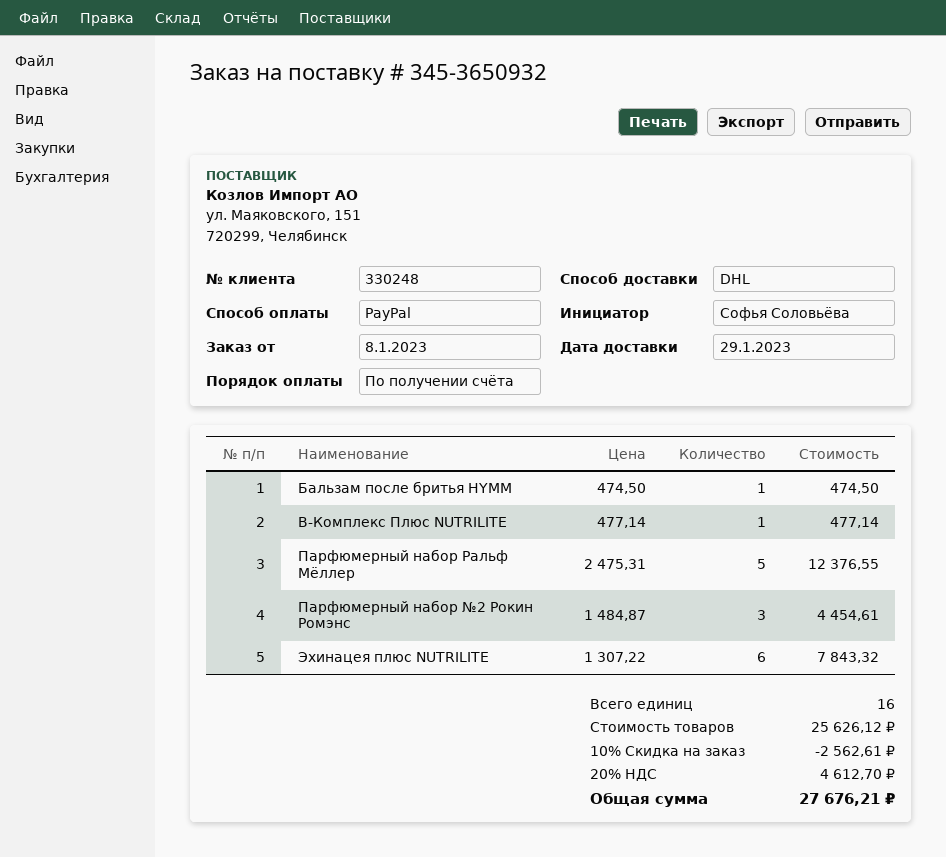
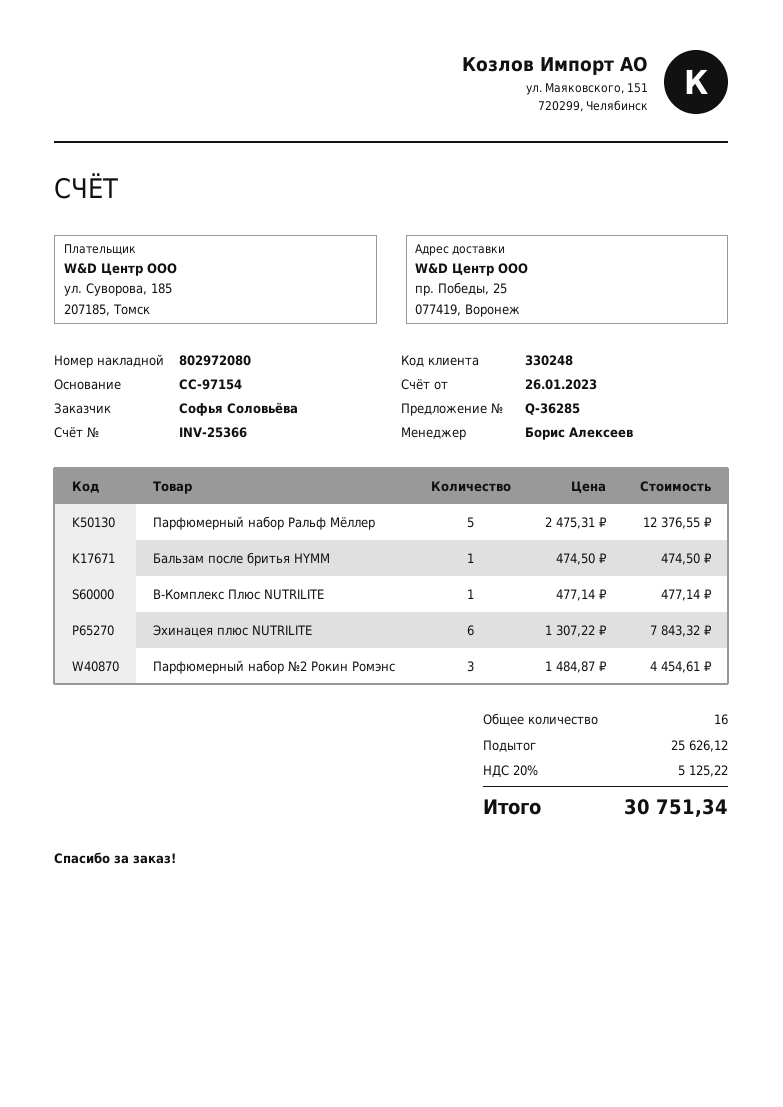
discount: 10% = 2562.61 -> none
tax: 20% = 4612.70 -> 20% = 5125.22
total: 27676.21 -> 30751.34

